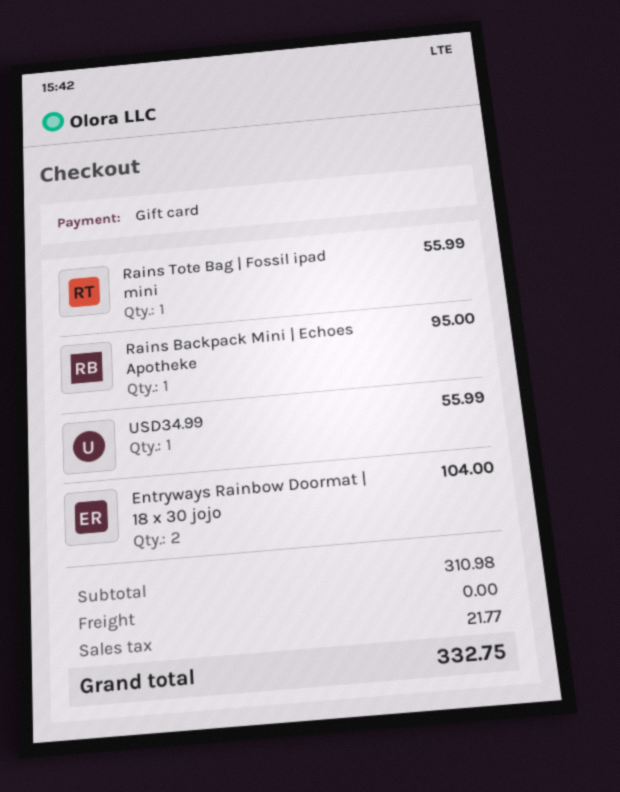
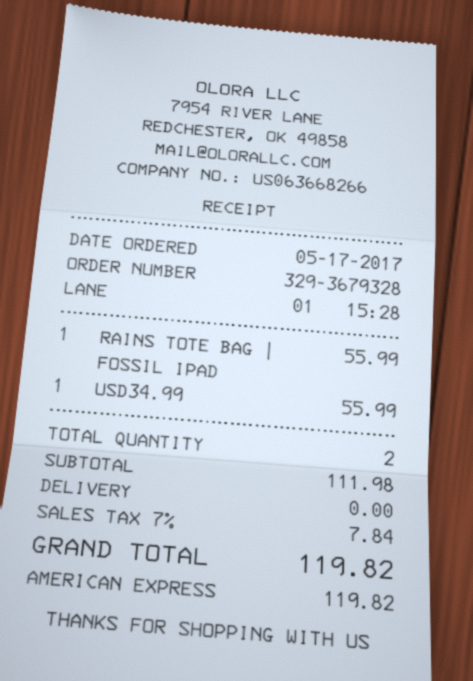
payment method: gift card -> American Express
Rains Backpack Mini | Echoes Apotheke: 1 for 95.00 -> none
Entryways Rainbow Doormat | 18 x 30 jojo: 2 for 104.00 -> none
subtotal: 310.98 -> 111.98
tax: 21.77 -> 7.84
total: 332.75 -> 119.82

